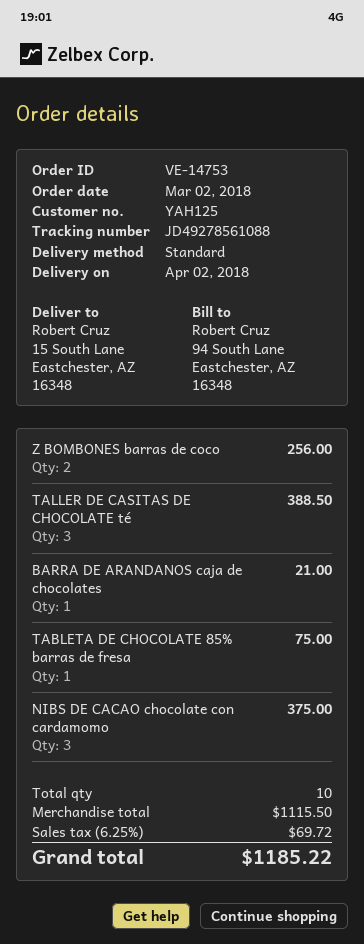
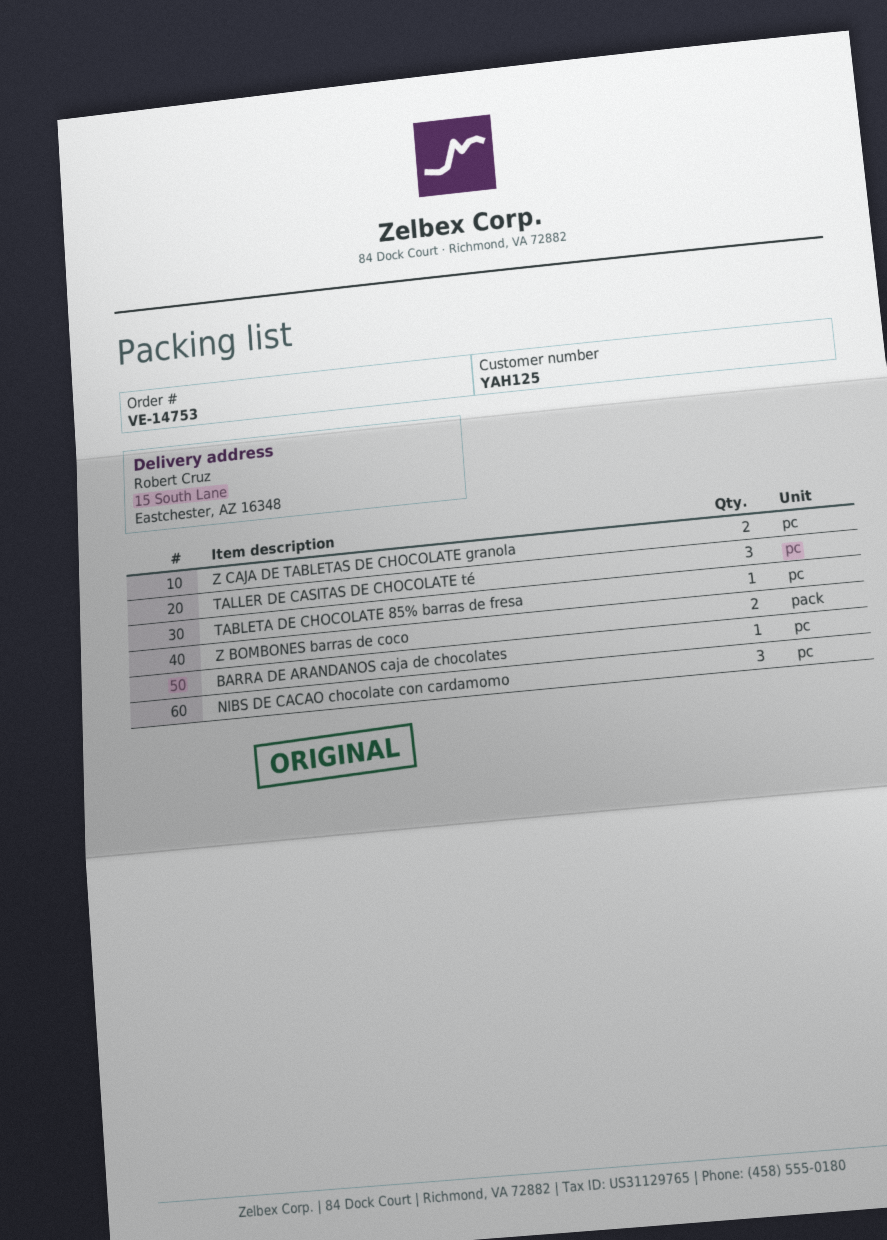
Z CAJA DE TABLETAS DE CHOCOLATE granola: none -> 2

